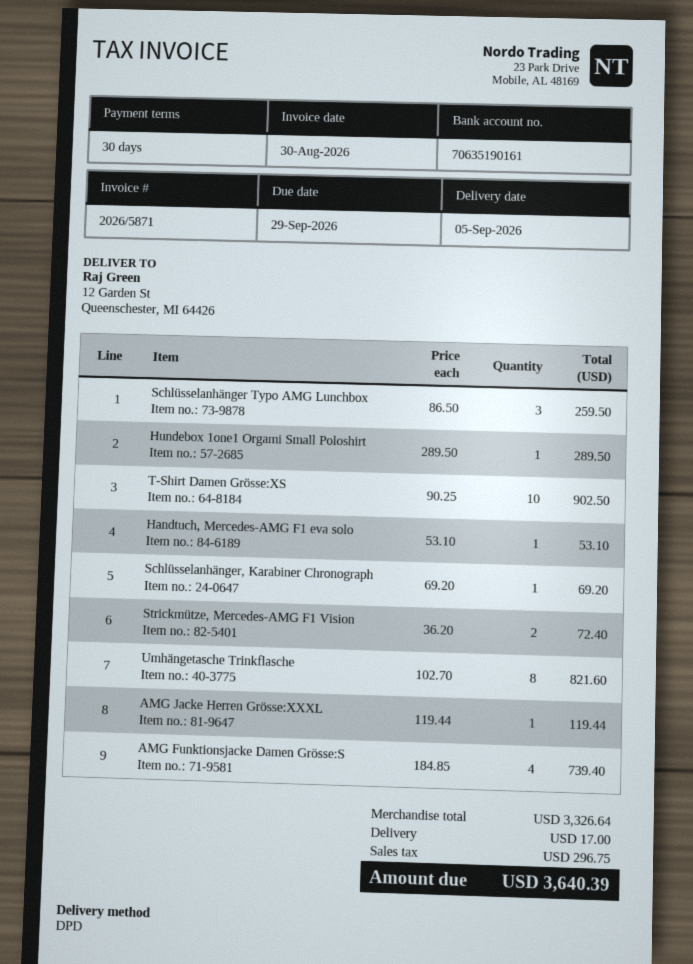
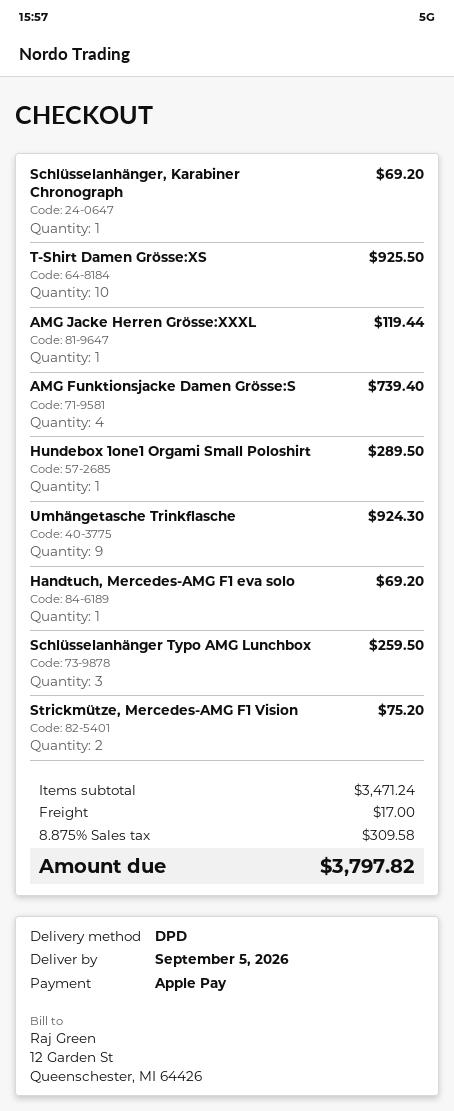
T-Shirt Damen Grösse:XS: 10 for 902.50 -> 10 for 925.50
Handtuch, Mercedes-AMG F1 eva solo: 1 for 53.10 -> 1 for 69.20
Strickmütze, Mercedes-AMG F1 Vision: 2 for 72.40 -> 2 for 75.20
Umhängetasche Trinkflasche: 8 for 821.60 -> 9 for 924.30
subtotal: 3326.64 -> 3471.24
tax: 296.75 -> 309.58
total: 3640.39 -> 3797.82

